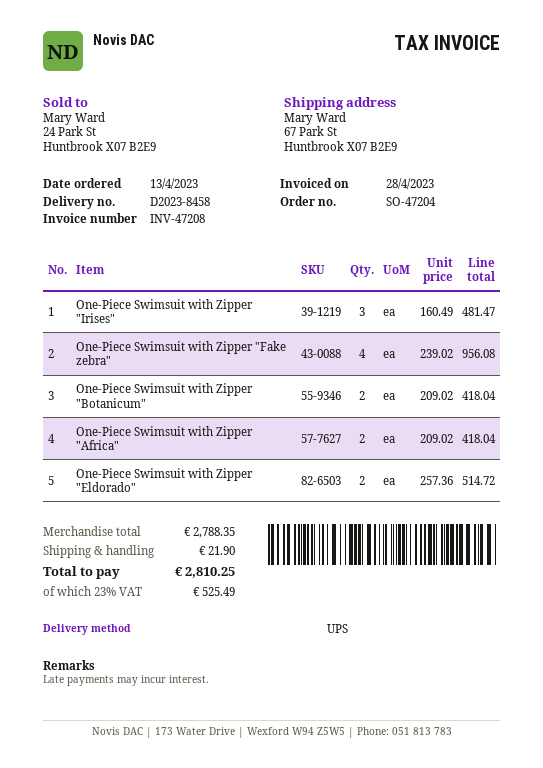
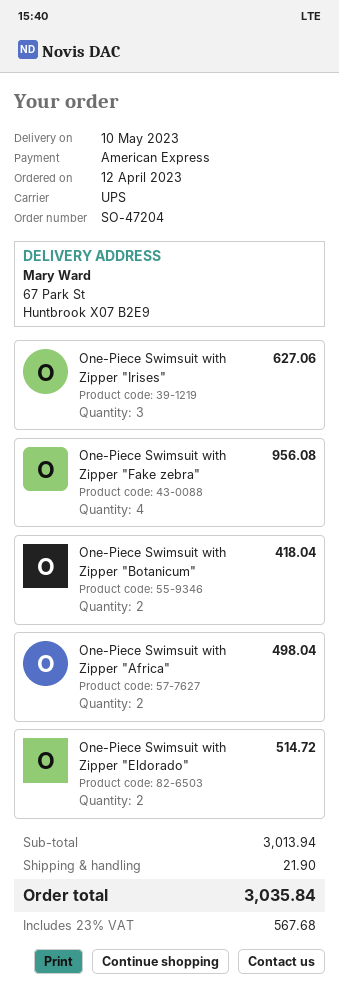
order date: 2023-04-13 -> 2023-04-12
One-Piece Swimsuit with Zipper "Irises": 3 for 481.47 -> 3 for 627.06
One-Piece Swimsuit with Zipper "Africa": 2 for 418.04 -> 2 for 498.04
subtotal: 2788.35 -> 3013.94
tax: 23% = 525.49 -> 23% = 567.68
total: 2810.25 -> 3035.84

